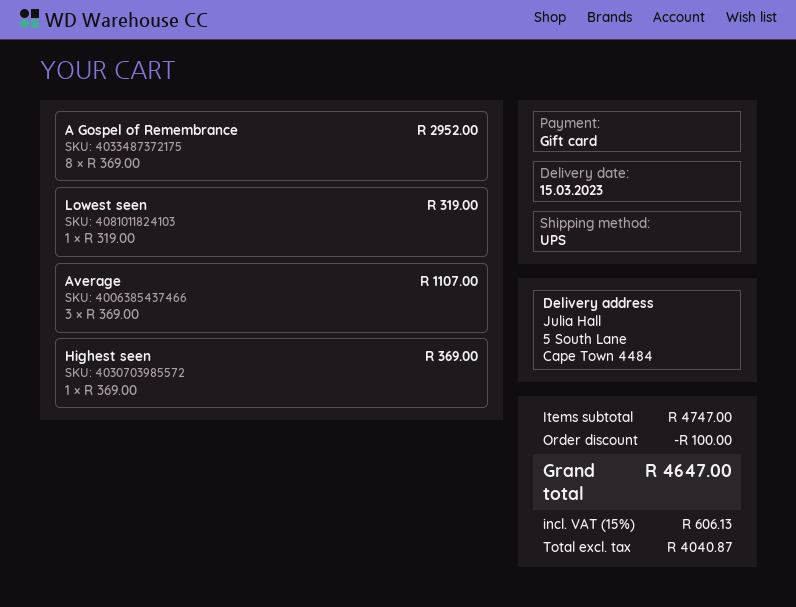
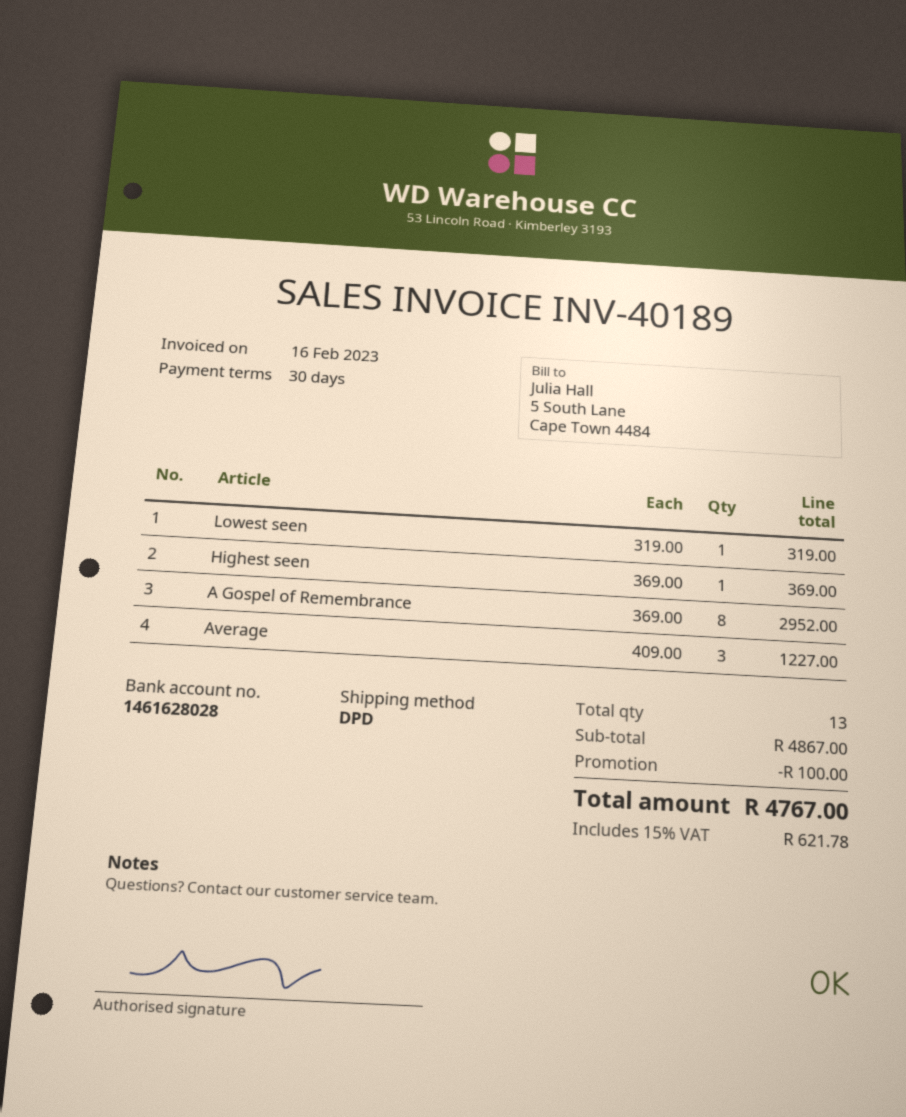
shipping method: UPS -> DPD
Average: 3 x 369.00 = 1107.00 -> 3 x 409.00 = 1227.00
subtotal: 4747.00 -> 4867.00
tax: 15% = 606.13 -> 15% = 621.78
total: 4647.00 -> 4767.00

